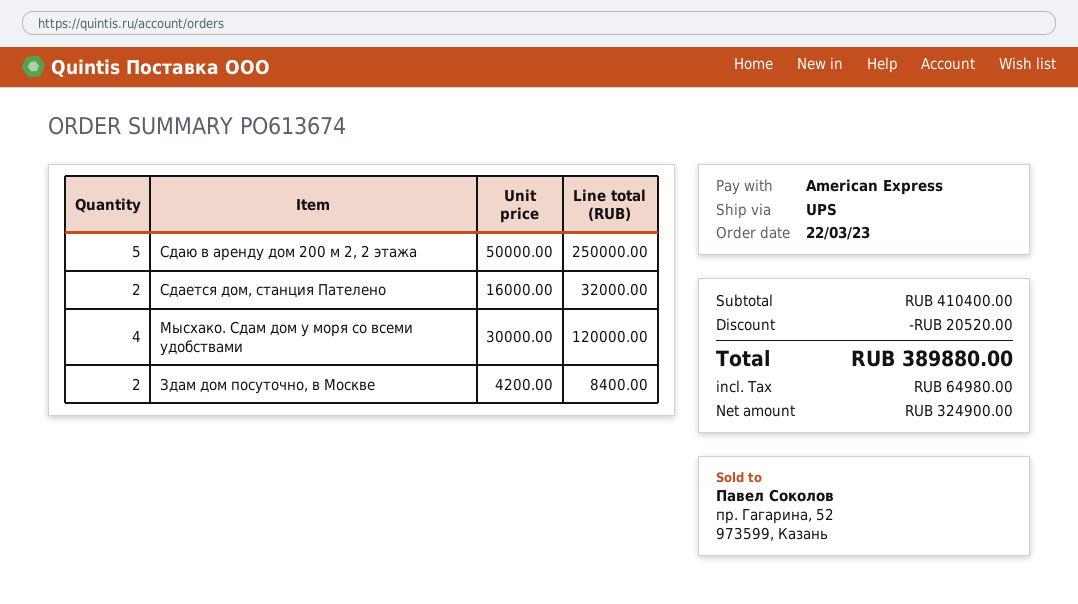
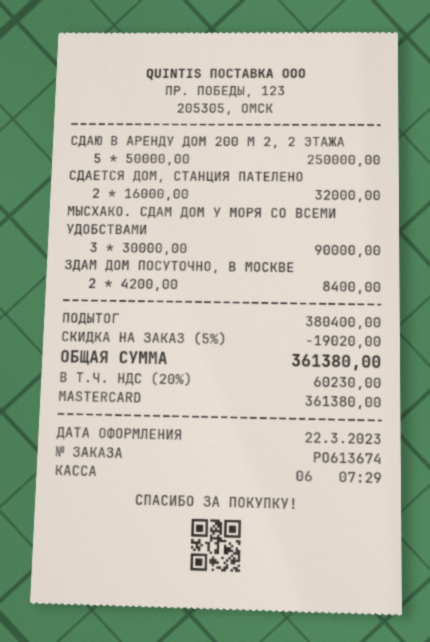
payment method: American Express -> Mastercard
Мысхако. Сдам дом у моря со всеми удобствами: 4 x 30000.00 = 120000.00 -> 3 x 30000.00 = 90000.00
subtotal: 410400.00 -> 380400.00
discount: 20520.00 -> 19020.00
tax: 64980.00 -> 60230.00
total: 389880.00 -> 361380.00

